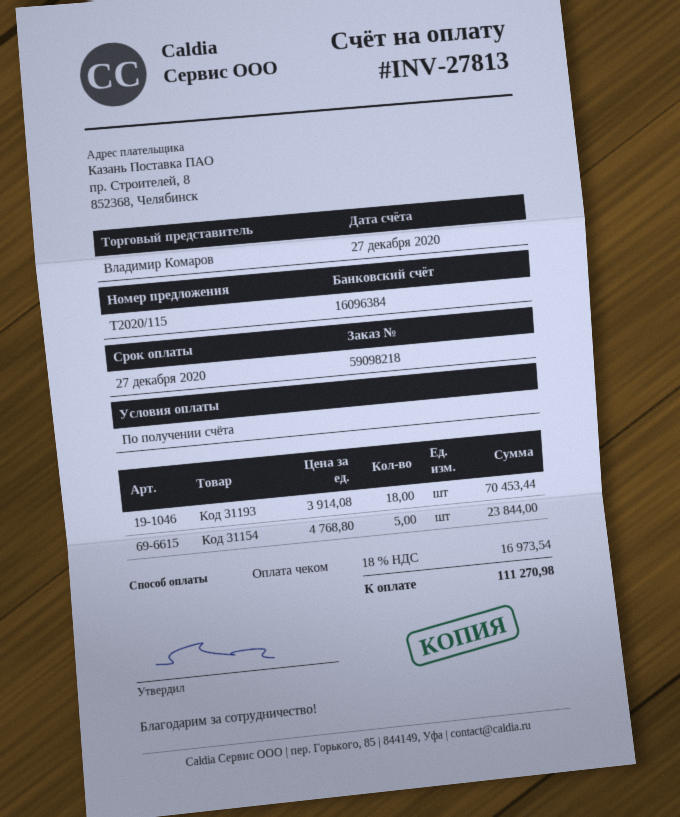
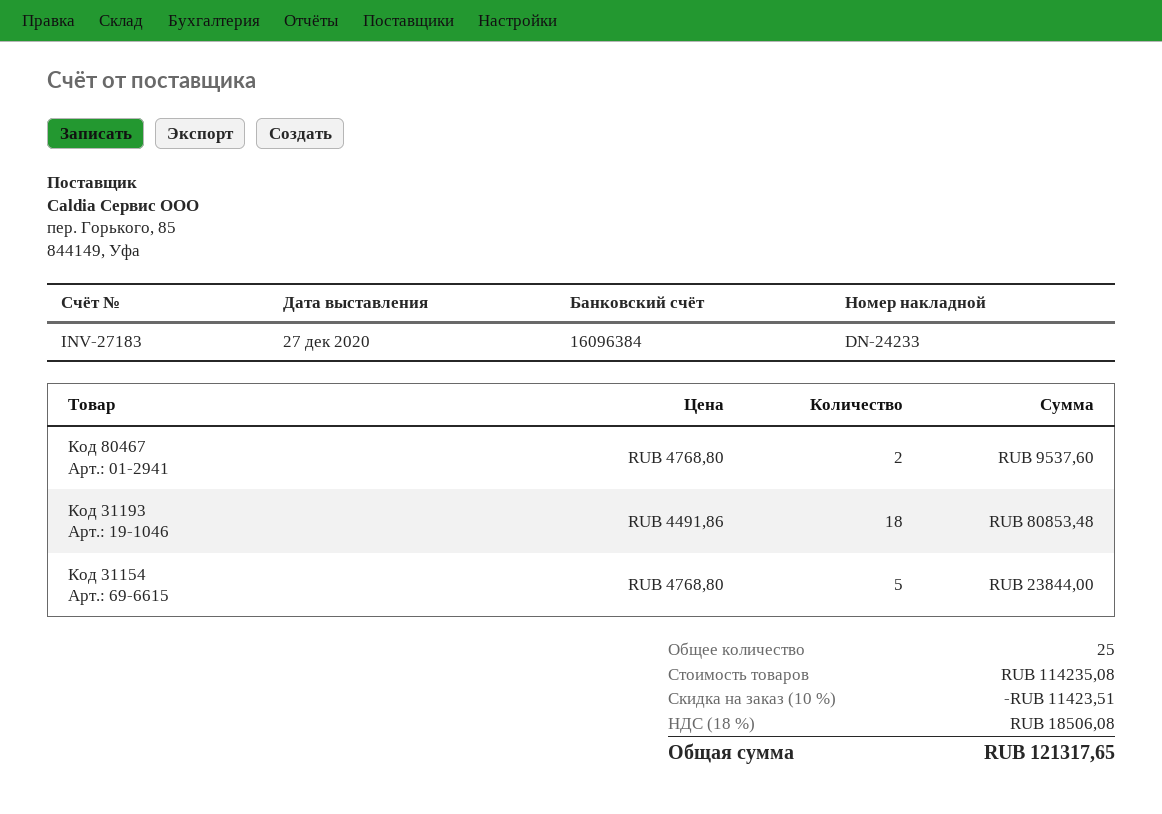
invoice number: INV-27813 -> INV-27183
Код 31193: 18 x 3914.08 = 70453.44 -> 18 x 4491.86 = 80853.48
Код 80467: none -> 2 x 4768.80 = 9537.60
discount: none -> 10% = 11423.51
tax: 18% = 16973.54 -> 18% = 18506.08
total: 111270.98 -> 121317.65

